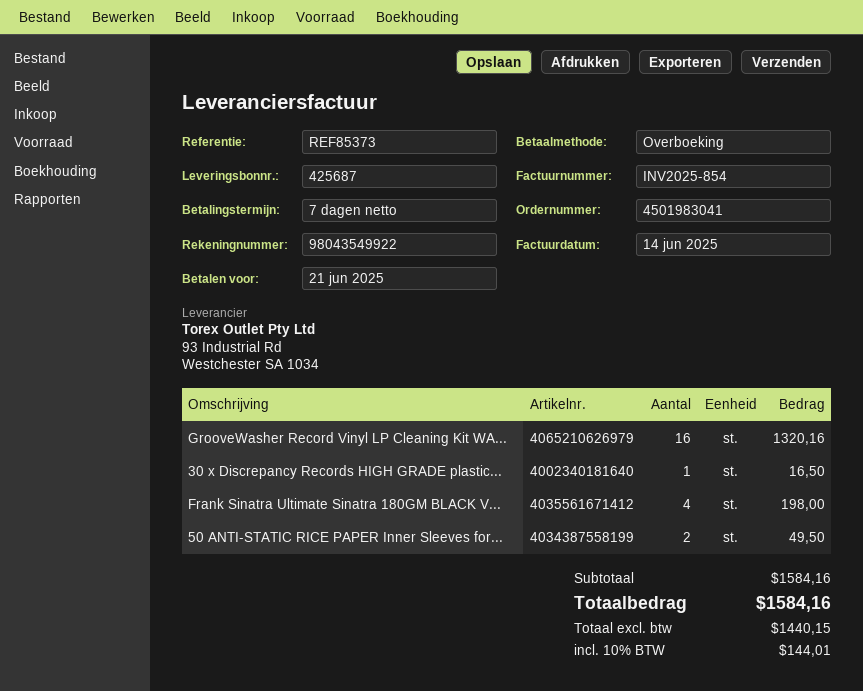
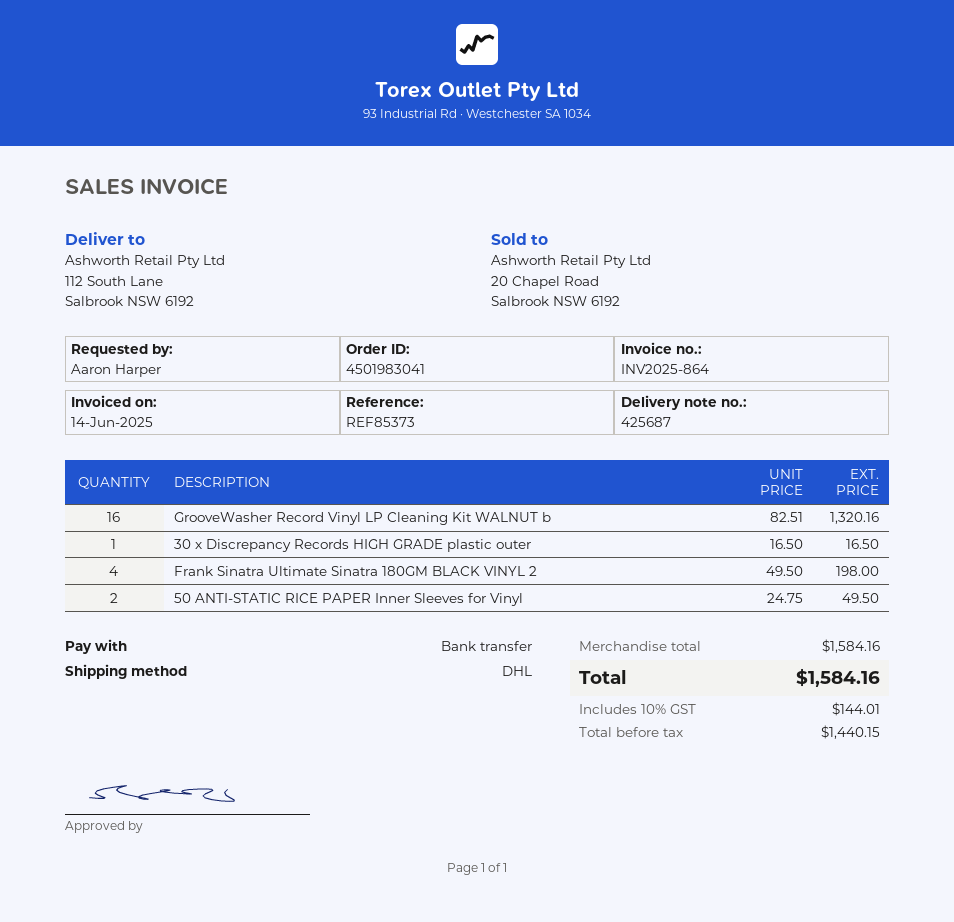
invoice number: INV2025-854 -> INV2025-864

